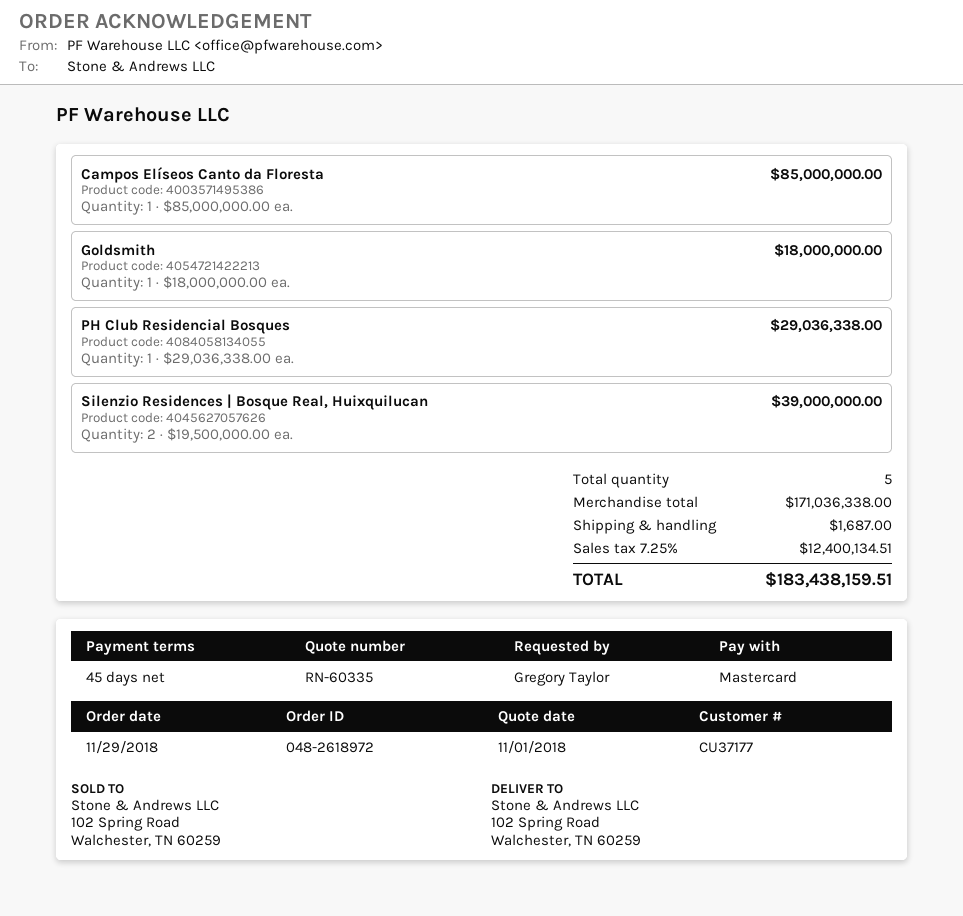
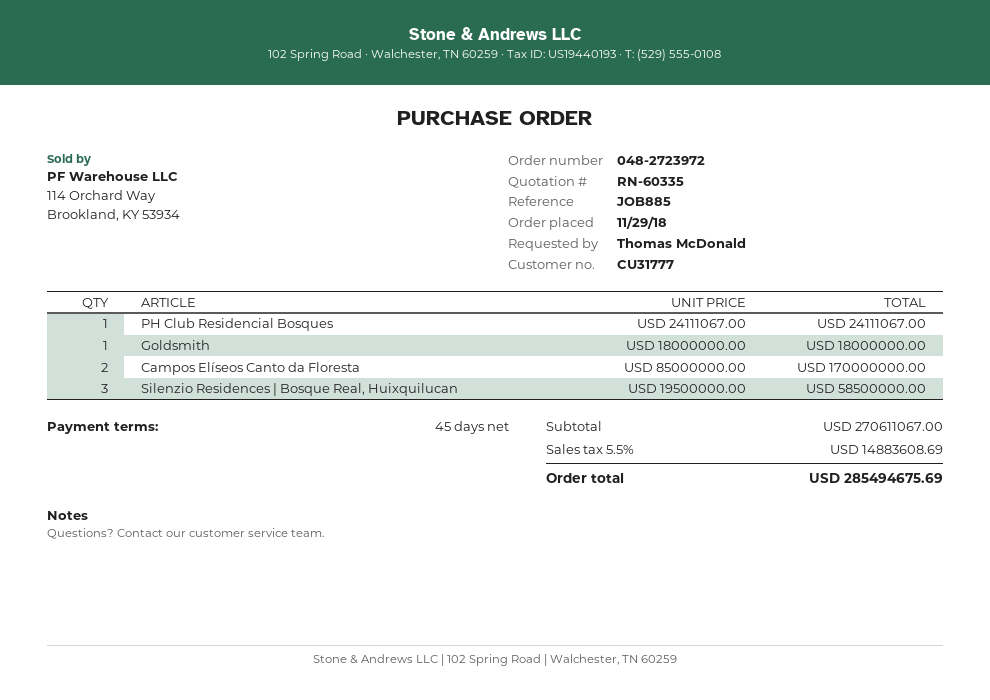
order number: 048-2618972 -> 048-2723972
customer number: CU37177 -> CU31777
ordered by: Gregory Taylor -> Thomas McDonald
Campos Elíseos Canto da Floresta: 1 x 85000000.00 = 85000000.00 -> 2 x 85000000.00 = 170000000.00
PH Club Residencial Bosques: 1 x 29036338.00 = 29036338.00 -> 1 x 24111067.00 = 24111067.00
Silenzio Residences | Bosque Real, Huixquilucan: 2 x 19500000.00 = 39000000.00 -> 3 x 19500000.00 = 58500000.00
subtotal: 171036338.00 -> 270611067.00
shipping: 1687.00 -> none
tax: 7.25% = 12400134.51 -> 5.5% = 14883608.69
total: 183438159.51 -> 285494675.69

